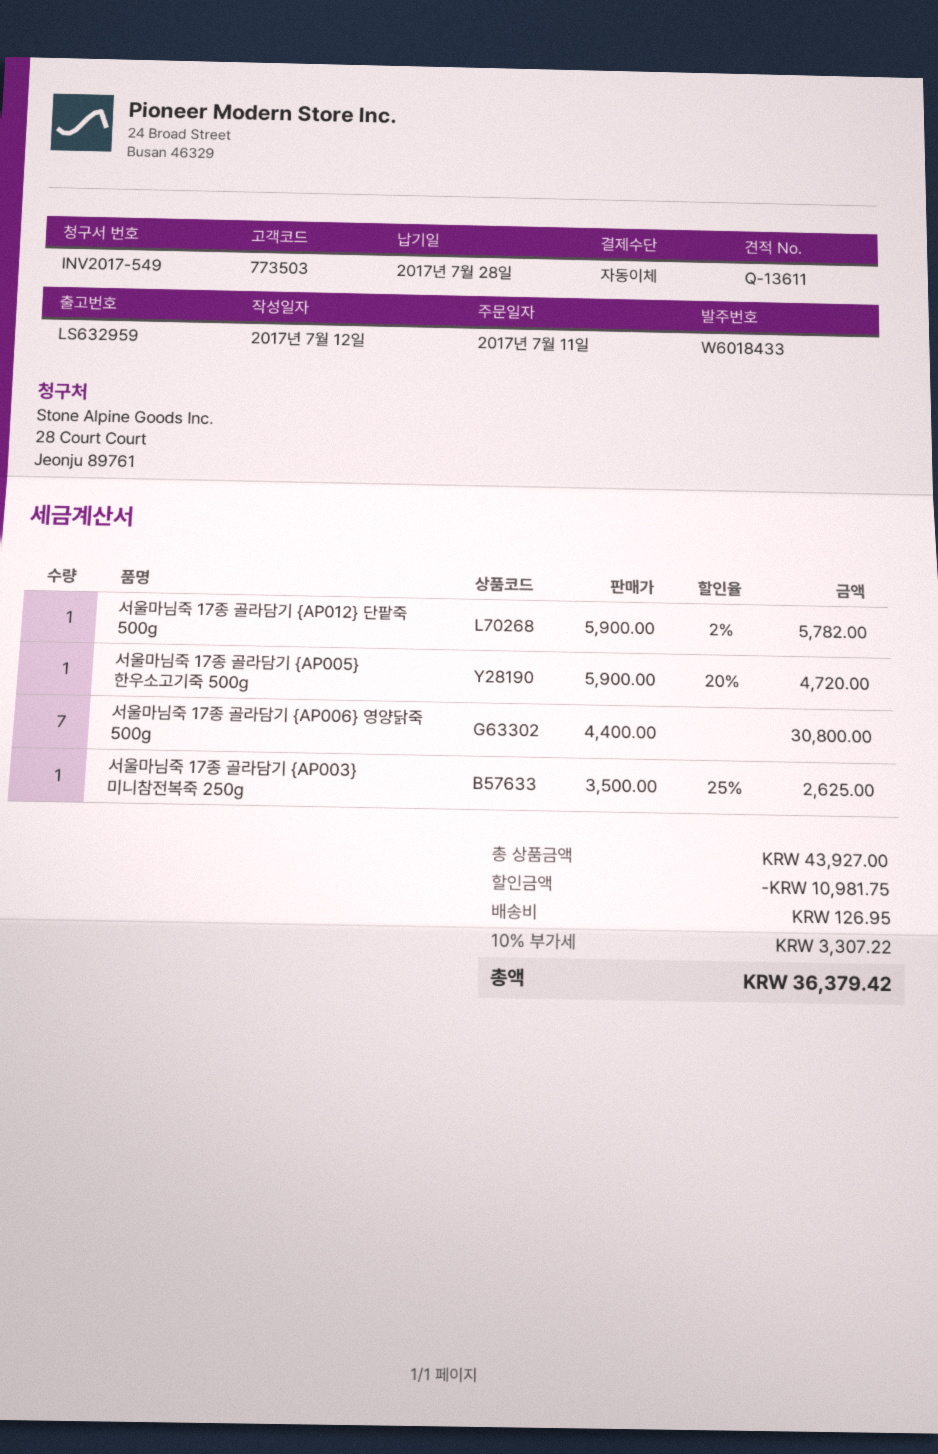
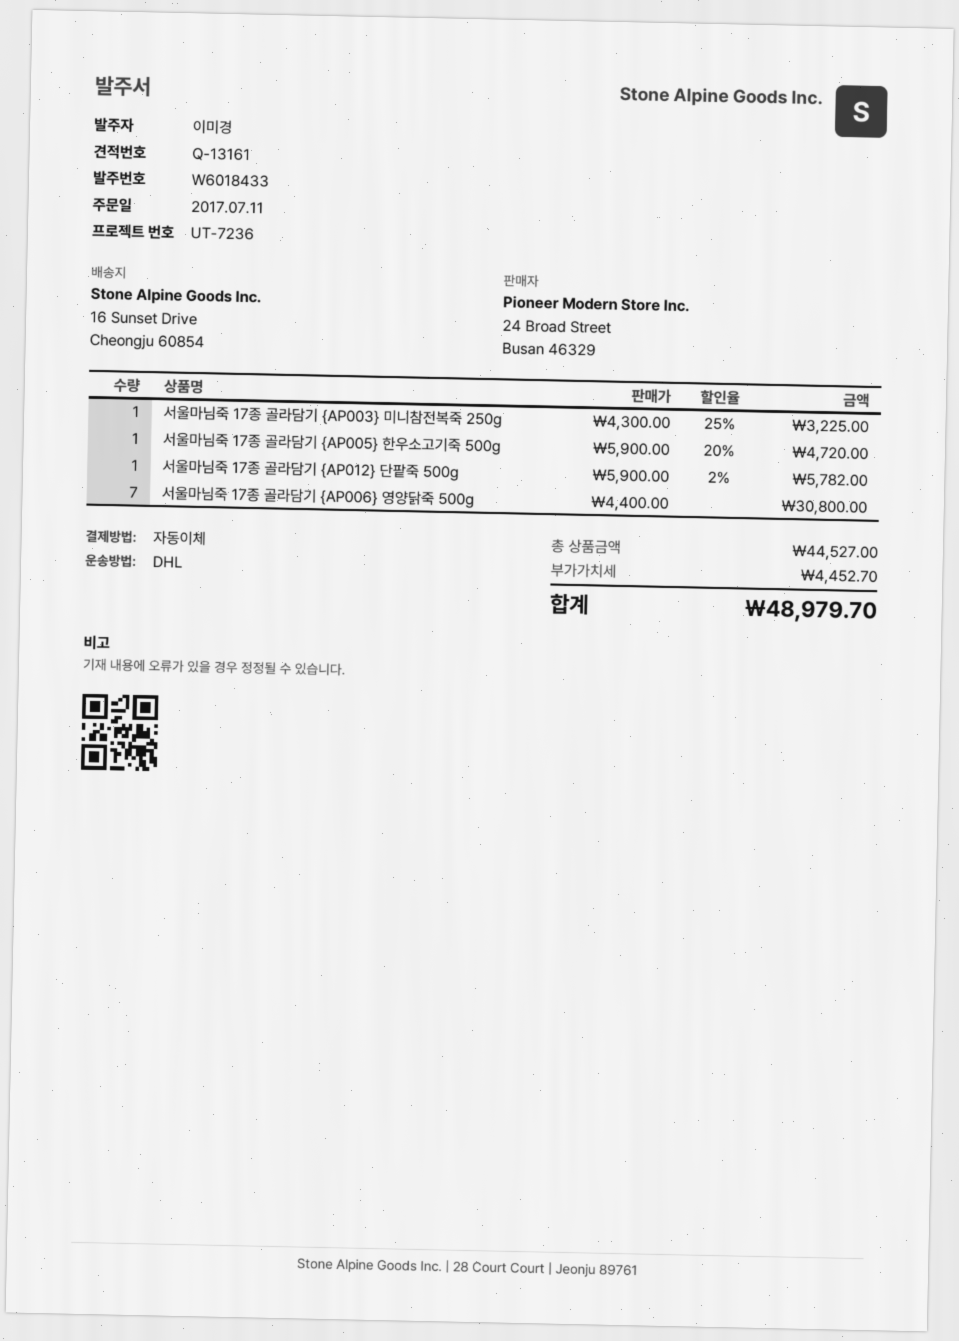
quote number: Q-13611 -> Q-13161
서울마님죽 17종 골라담기 {AP003} 미니참전복죽 250g: 1 x 3500.00 - 25% = 2625.00 -> 1 x 4300.00 - 25% = 3225.00
subtotal: 43927.00 -> 44527.00
discount: 10981.75 -> none
shipping: 126.95 -> none
tax: 3307.22 -> 4452.70
total: 36379.42 -> 48979.70

